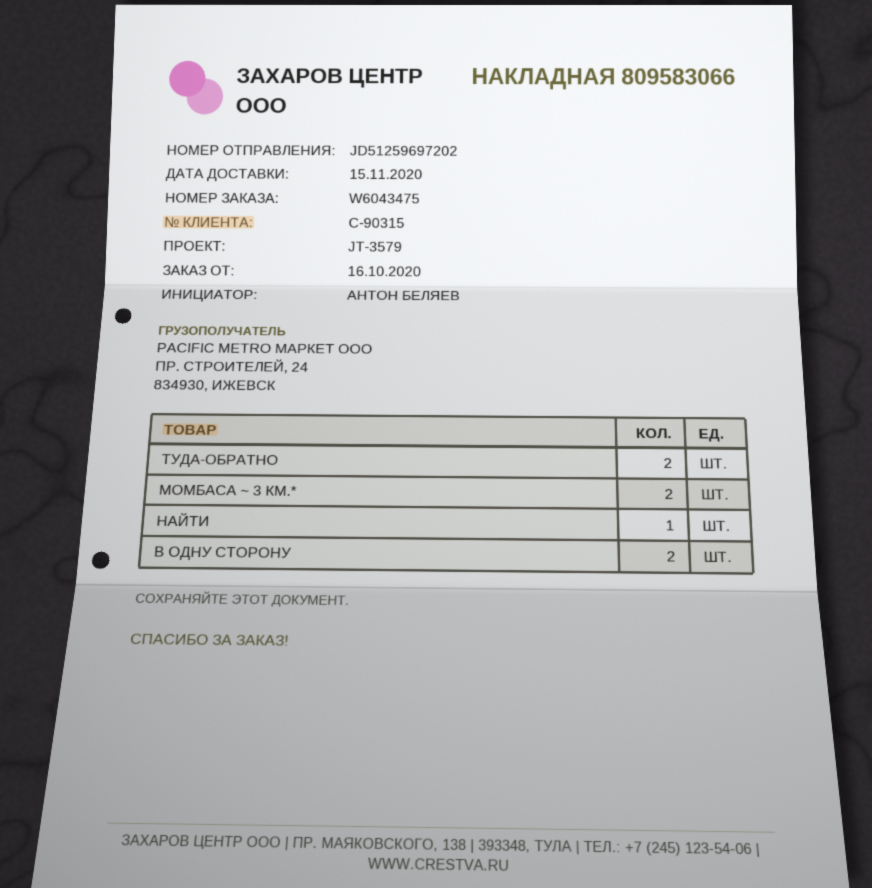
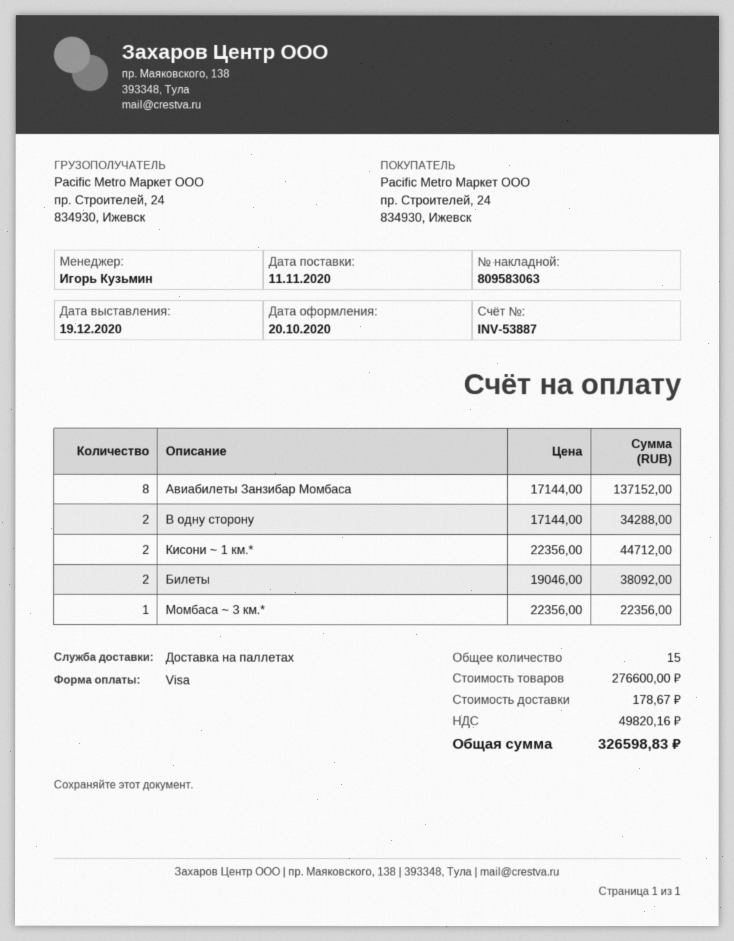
order date: 2020-10-16 -> 2020-10-20
delivery note number: 809583066 -> 809583063
delivery date: 2020-11-15 -> 2020-11-11
ТУДА-ОБРАТНО: 2 -> none
МОМБАСА ~ 3 КМ.*: 2 -> 1
НАЙТИ: 1 -> none
Авиабилеты Занзибар Момбаса: none -> 8
Кисони ~ 1 км.*: none -> 2
Билеты: none -> 2

